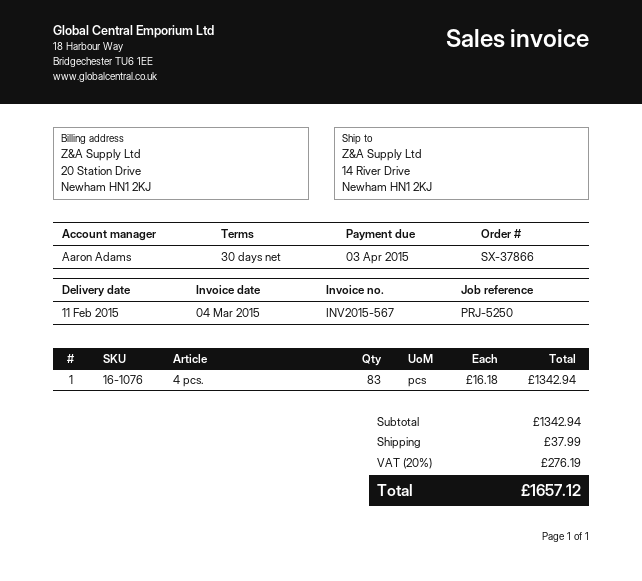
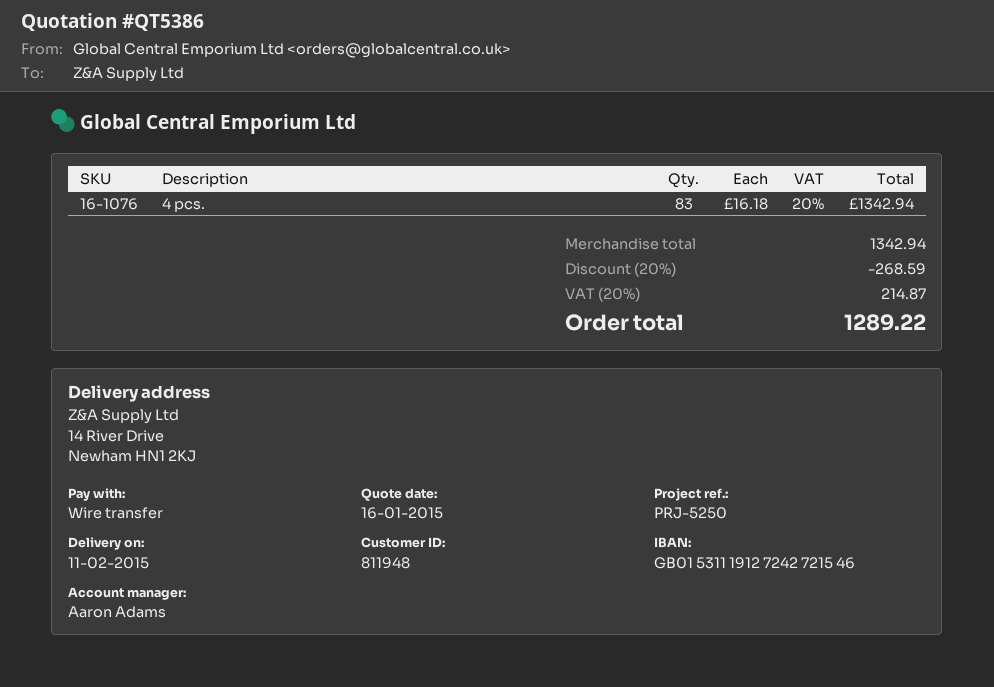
discount: none -> 20% = 268.59
shipping: 37.99 -> none
tax: 20% = 276.19 -> 20% = 214.87
total: 1657.12 -> 1289.22

